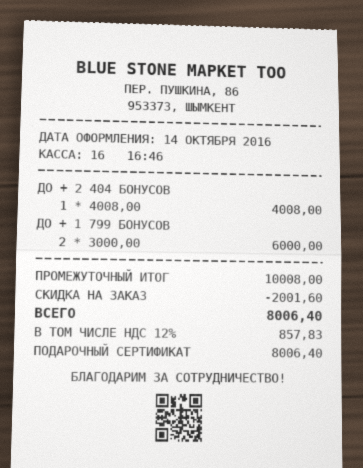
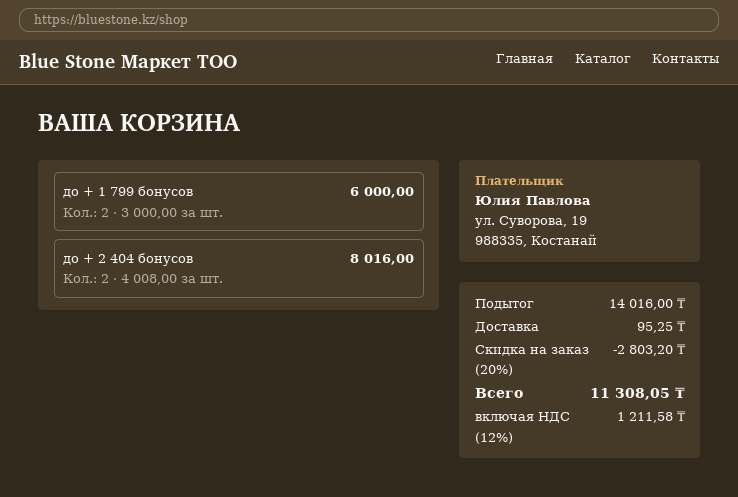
ДО + 2 404 БОНУСОВ: 1 x 4008.00 = 4008.00 -> 2 x 4008.00 = 8016.00
subtotal: 10008.00 -> 14016.00
discount: 2001.60 -> 2803.20
shipping: none -> 95.25
tax: 12% = 857.83 -> 12% = 1211.58
total: 8006.40 -> 11308.05

